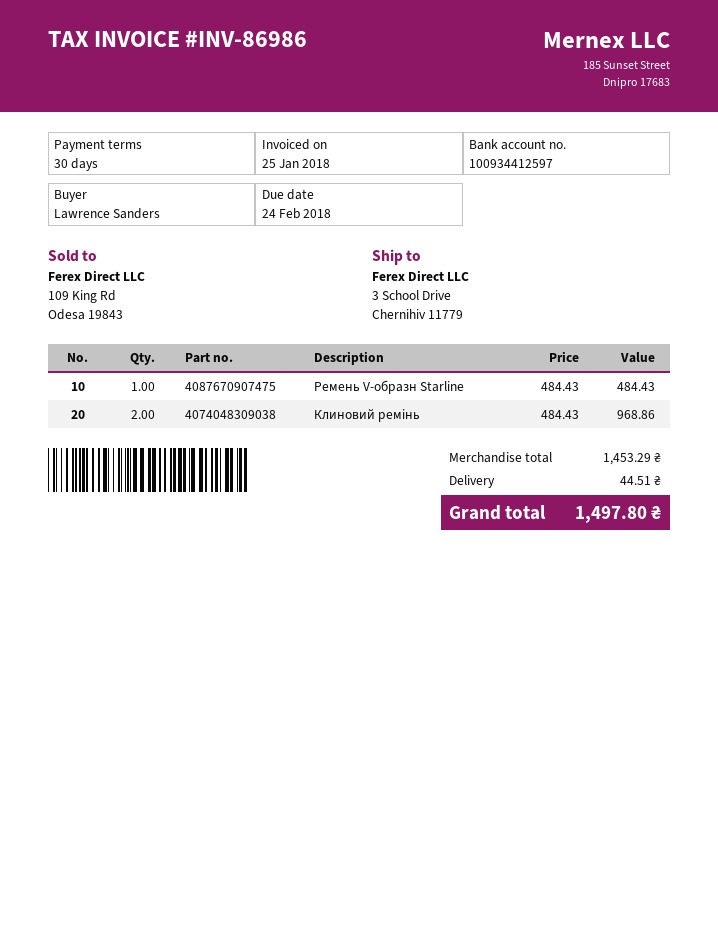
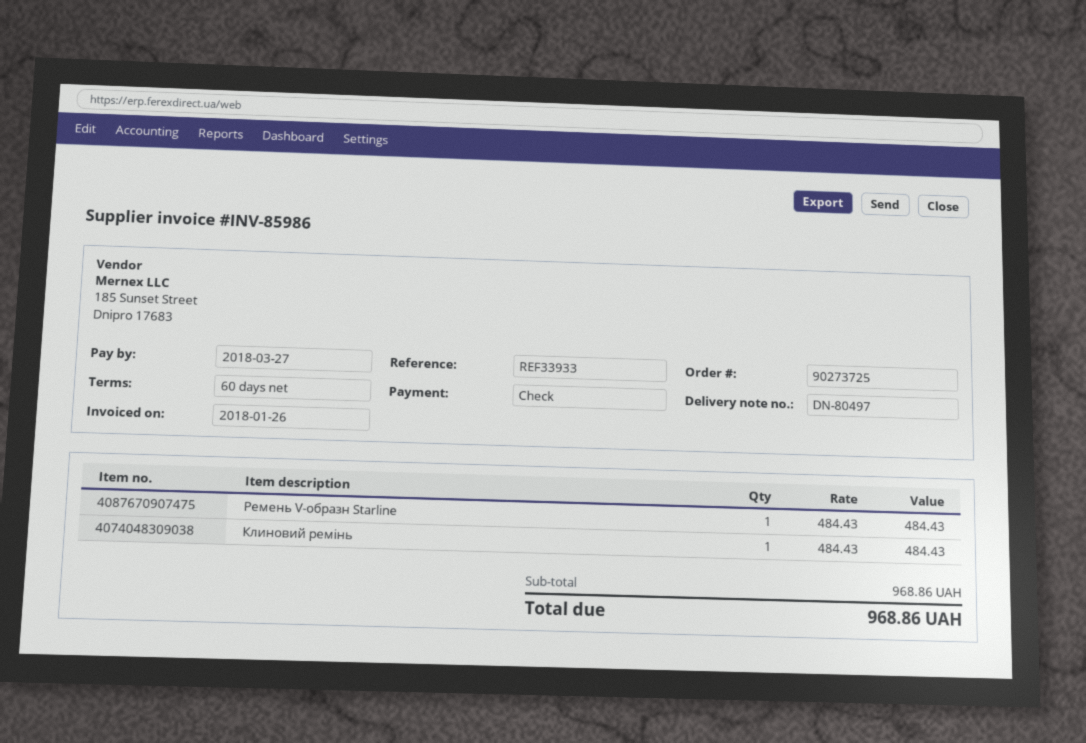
invoice number: INV-86986 -> INV-85986
invoice date: 2018-01-25 -> 2018-01-26
payment terms: 30 days -> 60 days
due date: 2018-02-24 -> 2018-03-27
Клиновий ремінь: 2 x 484.43 = 968.86 -> 1 x 484.43 = 484.43
subtotal: 1453.29 -> 968.86
shipping: 44.51 -> none
total: 1497.80 -> 968.86

